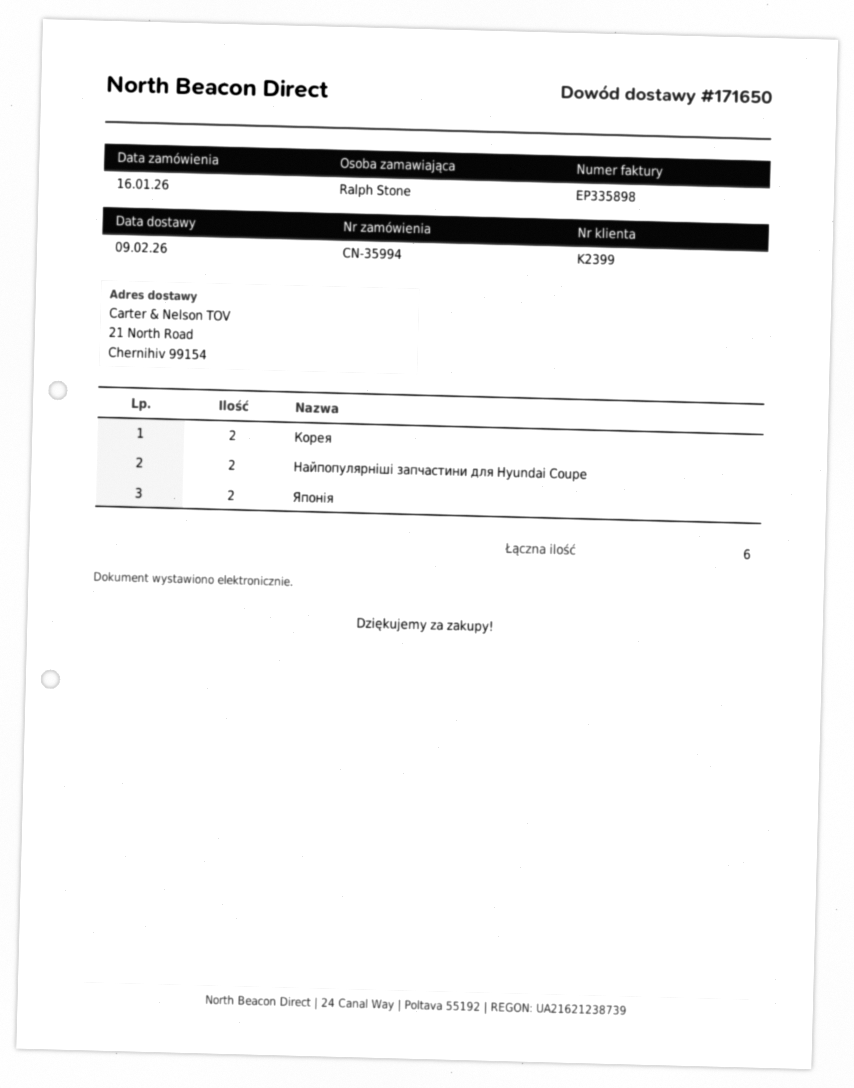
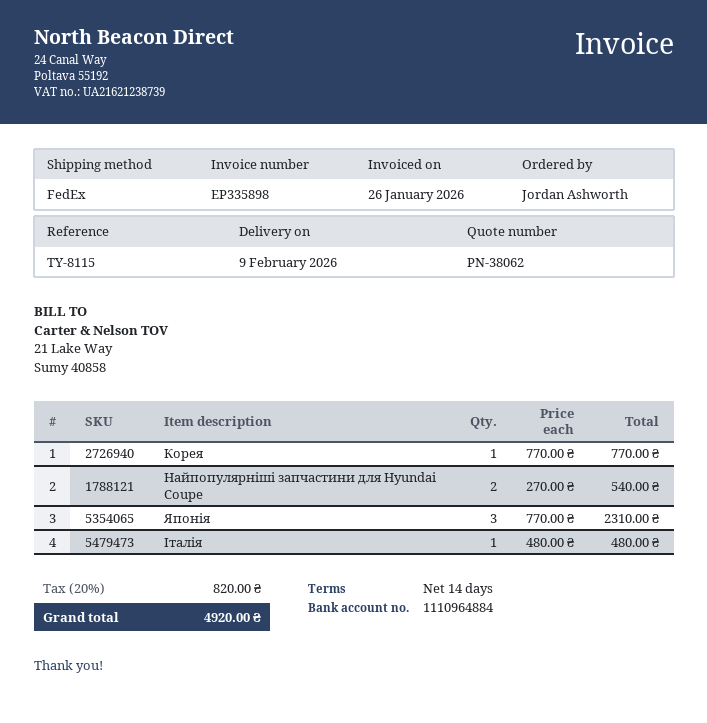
ordered by: Ralph Stone -> Jordan Ashworth
Корея: 2 -> 1
Японія: 2 -> 3
Італія: none -> 1

